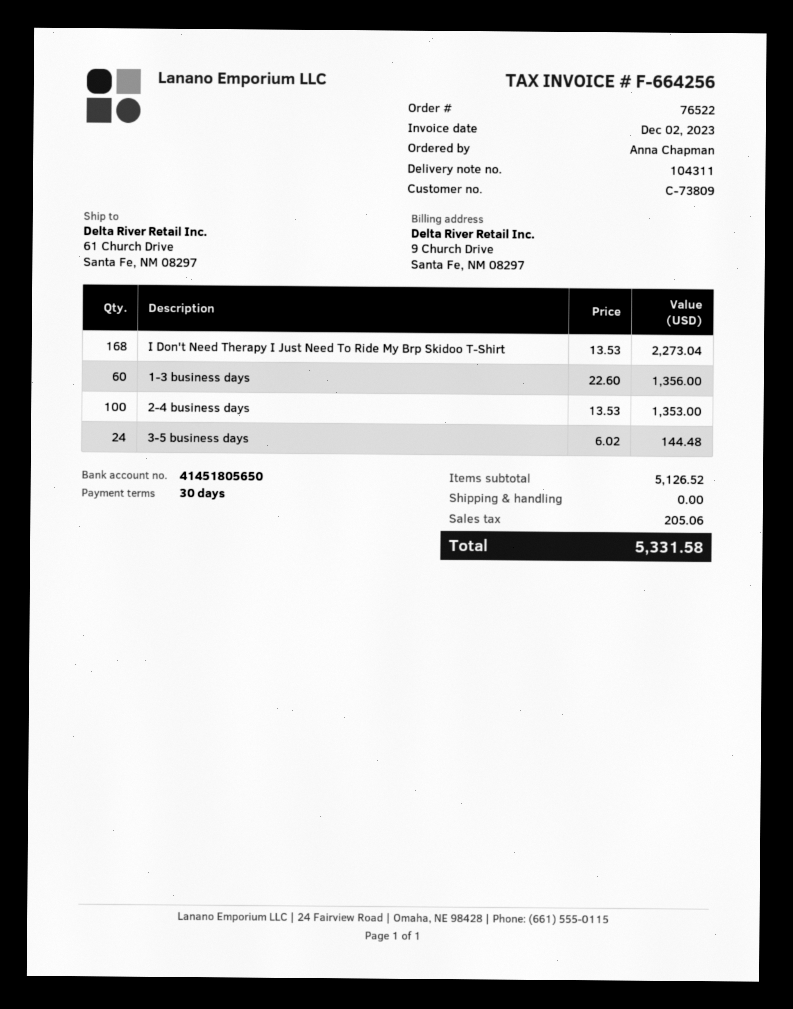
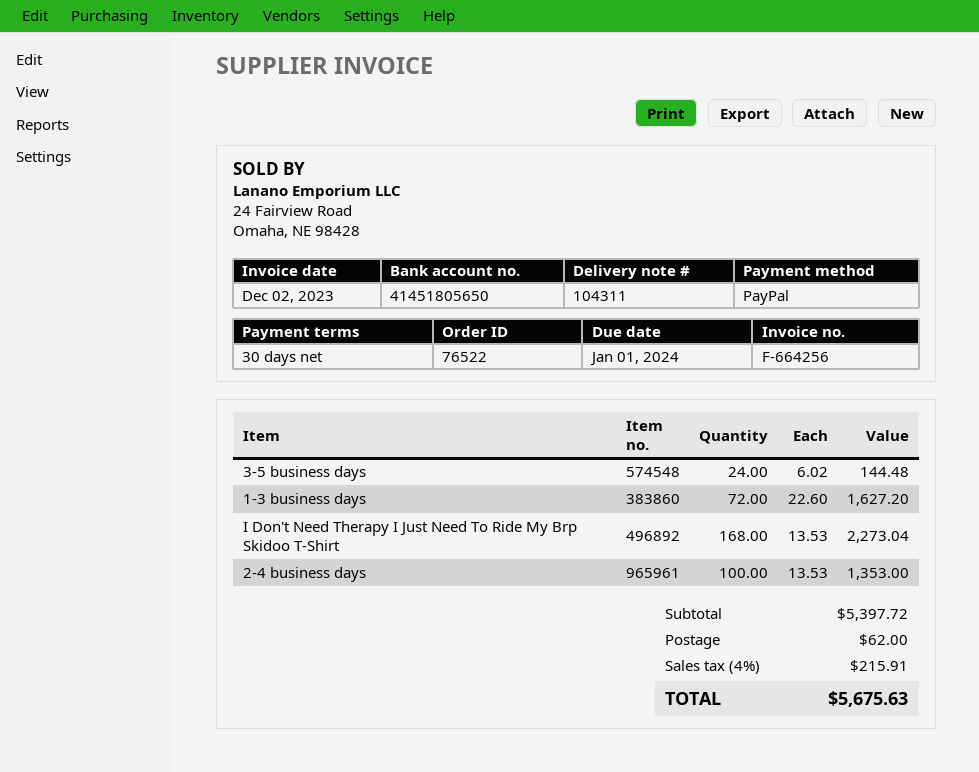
1-3 business days: 60 x 22.60 = 1356.00 -> 72 x 22.60 = 1627.20
subtotal: 5126.52 -> 5397.72
shipping: 0.00 -> 62.00
tax: 205.06 -> 215.91
total: 5331.58 -> 5675.63

